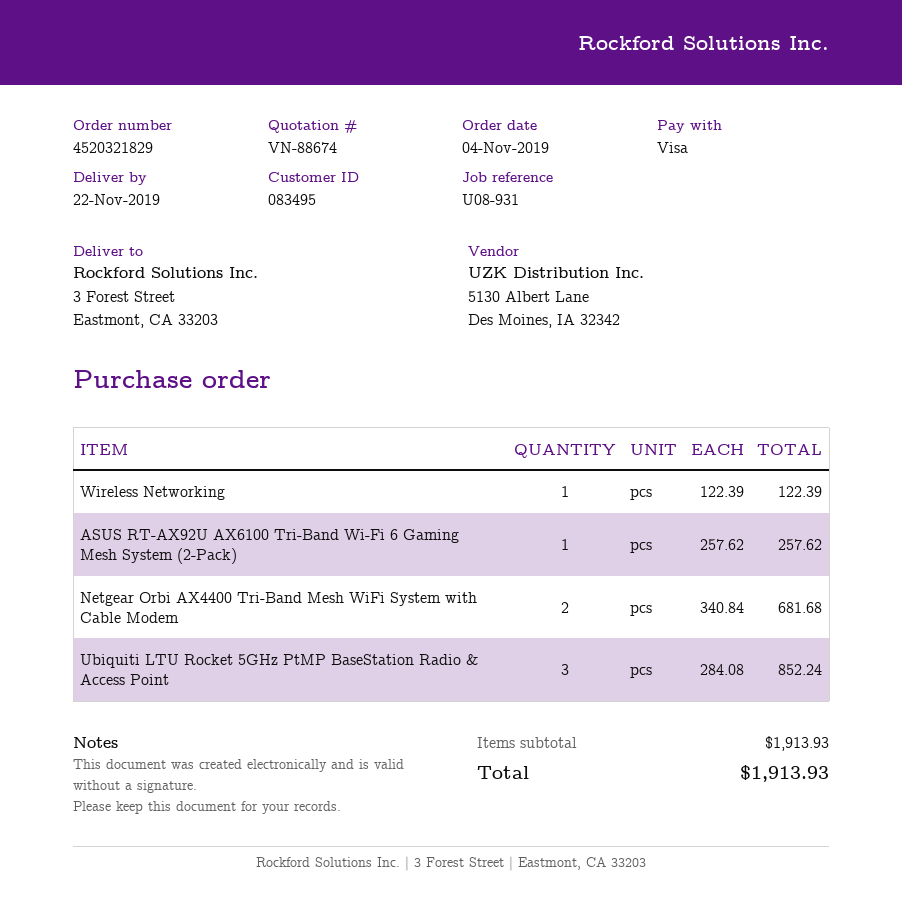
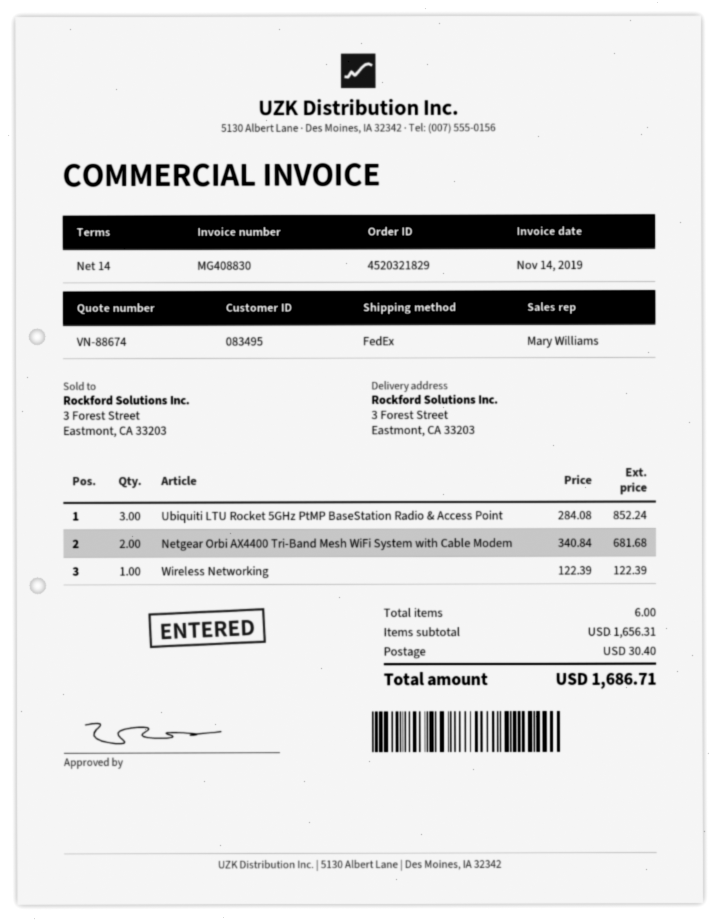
ASUS RT-AX92U AX6100 Tri-Band Wi-Fi 6 Gaming Mesh System (2-Pack): 1 x 257.62 = 257.62 -> none
subtotal: 1913.93 -> 1656.31
shipping: none -> 30.40
total: 1913.93 -> 1686.71

